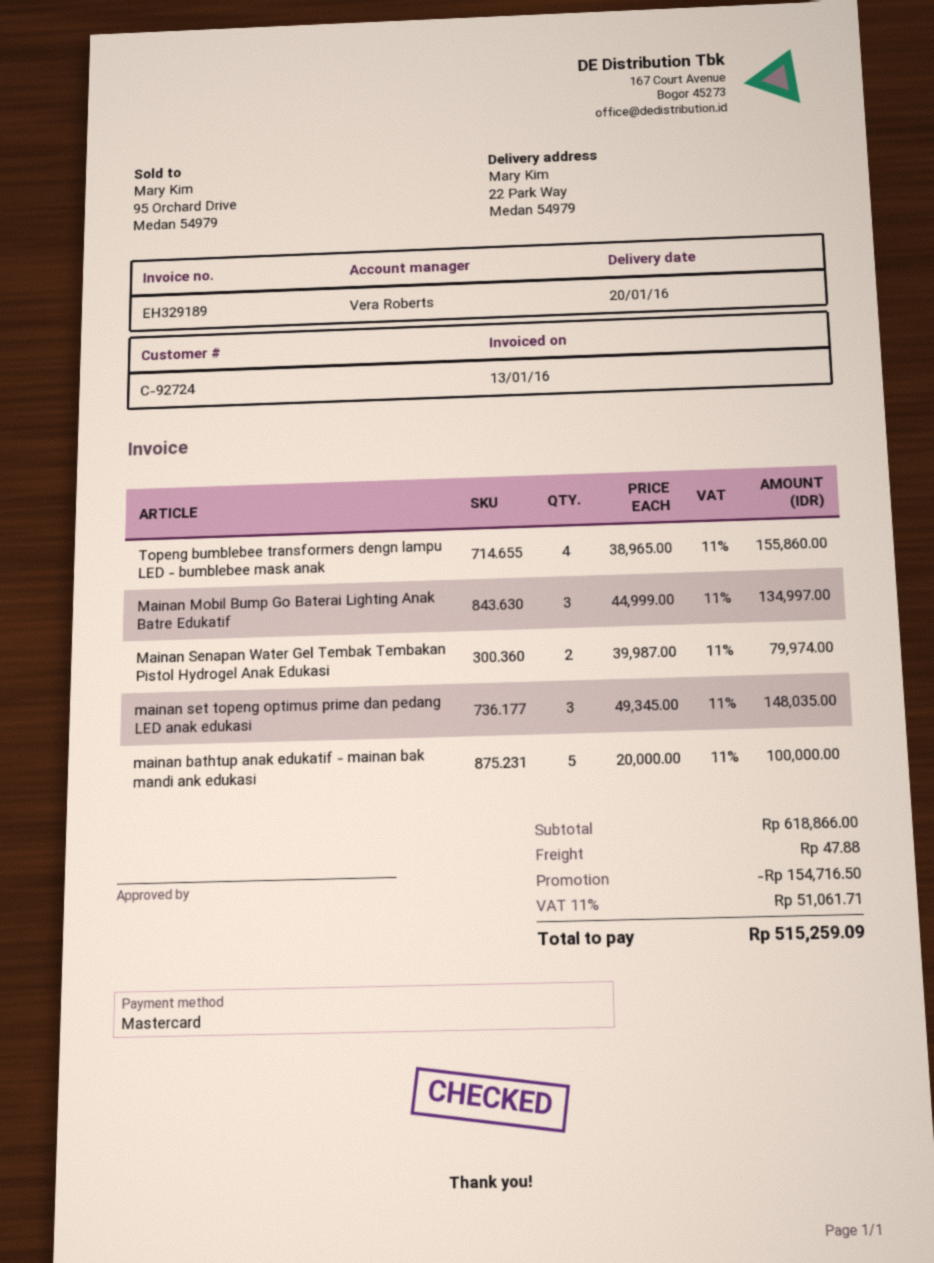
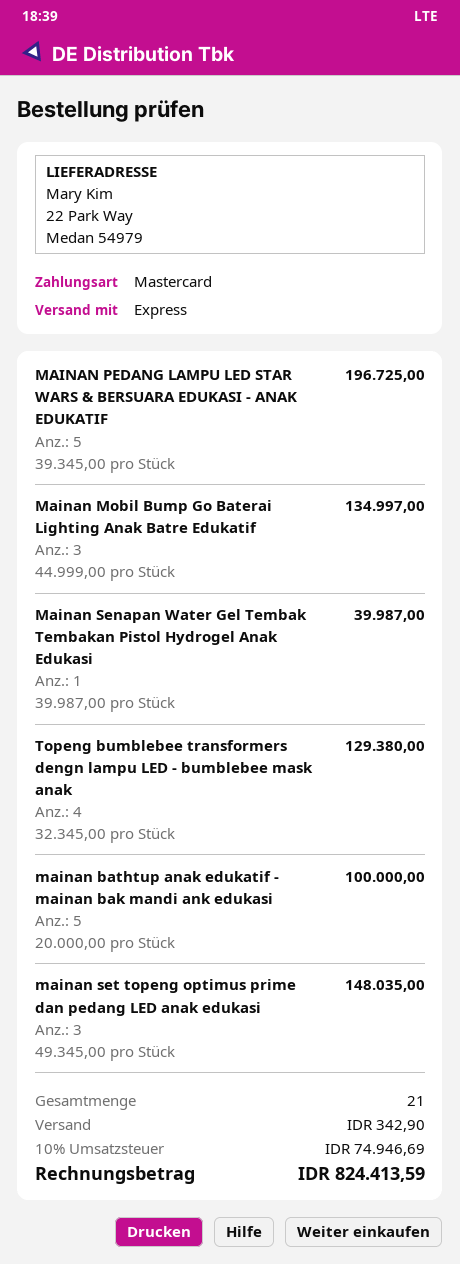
Topeng bumblebee transformers dengn lampu LED - bumblebee mask anak: 4 x 38965.00 = 155860.00 -> 4 x 32345.00 = 129380.00
Mainan Senapan Water Gel Tembak Tembakan Pistol Hydrogel Anak Edukasi: 2 x 39987.00 = 79974.00 -> 1 x 39987.00 = 39987.00
MAINAN PEDANG LAMPU LED STAR WARS & BERSUARA EDUKASI - ANAK EDUKATIF: none -> 5 x 39345.00 = 196725.00
discount: 154716.50 -> none
shipping: 47.88 -> 342.90
tax: 11% = 51061.71 -> 10% = 74946.69
total: 515259.09 -> 824413.59

